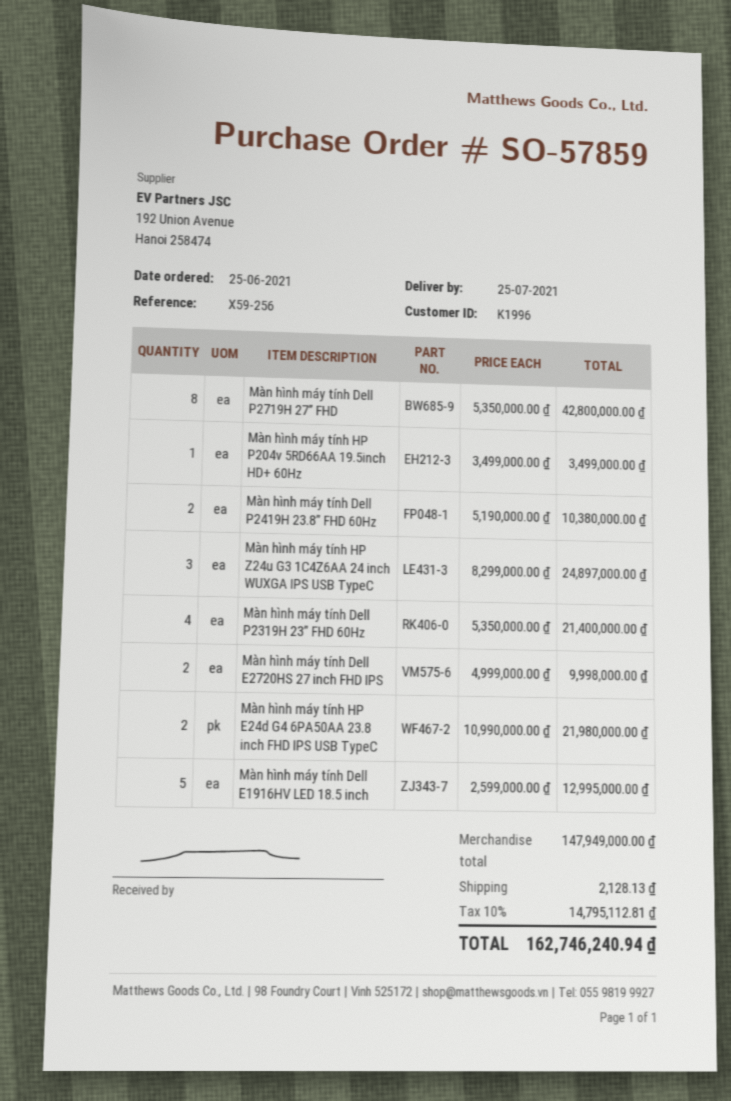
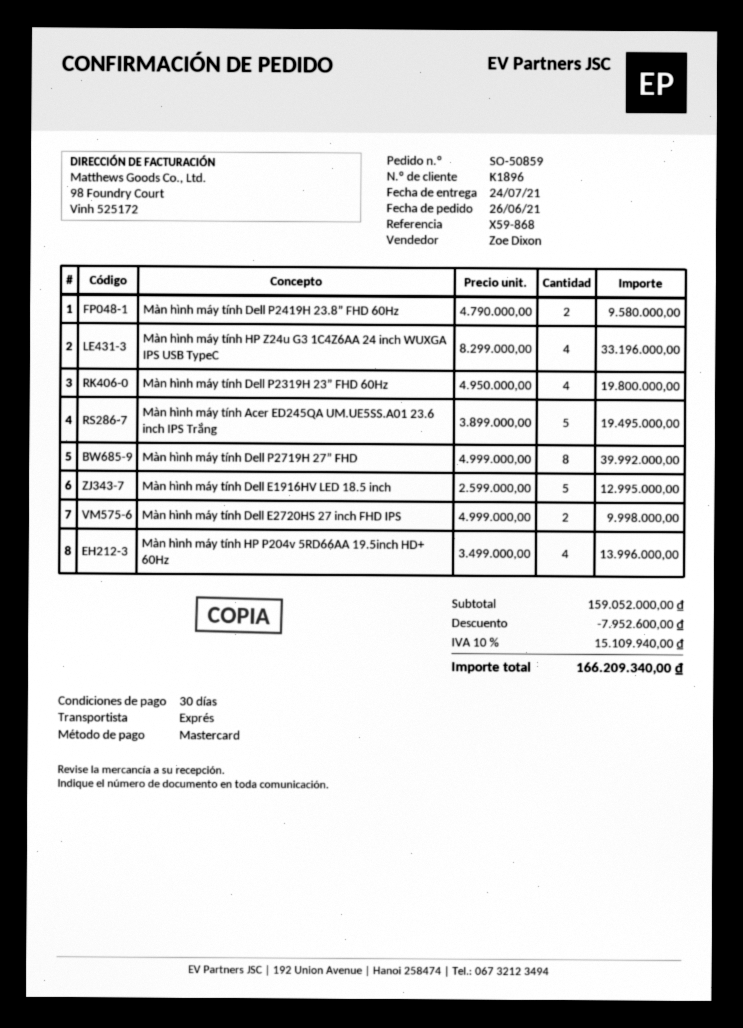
order number: SO-57859 -> SO-50859
order date: 2021-06-25 -> 2021-06-26
delivery date: 2021-07-25 -> 2021-07-24
customer number: K1996 -> K1896
reference: X59-256 -> X59-868
Màn hình máy tính Dell P2719H 27” FHD: 8 x 5350000.00 = 42800000.00 -> 8 x 4999000.00 = 39992000.00
Màn hình máy tính HP P204v 5RD66AA 19.5inch HD+ 60Hz: 1 x 3499000.00 = 3499000.00 -> 4 x 3499000.00 = 13996000.00
Màn hình máy tính Dell P2419H 23.8” FHD 60Hz: 2 x 5190000.00 = 10380000.00 -> 2 x 4790000.00 = 9580000.00
Màn hình máy tính HP Z24u G3 1C4Z6AA 24 inch WUXGA IPS USB TypeC: 3 x 8299000.00 = 24897000.00 -> 4 x 8299000.00 = 33196000.00
Màn hình máy tính Dell P2319H 23” FHD 60Hz: 4 x 5350000.00 = 21400000.00 -> 4 x 4950000.00 = 19800000.00
Màn hình máy tính HP E24d G4 6PA50AA 23.8 inch FHD IPS USB TypeC: 2 x 10990000.00 = 21980000.00 -> none
Màn hình máy tính Acer ED245QA UM.UE5SS.A01 23.6 inch IPS Trắng: none -> 5 x 3899000.00 = 19495000.00
subtotal: 147949000.00 -> 159052000.00
discount: none -> 7952600.00
shipping: 2128.13 -> none
tax: 10% = 14795112.81 -> 10% = 15109940.00
total: 162746240.94 -> 166209340.00

